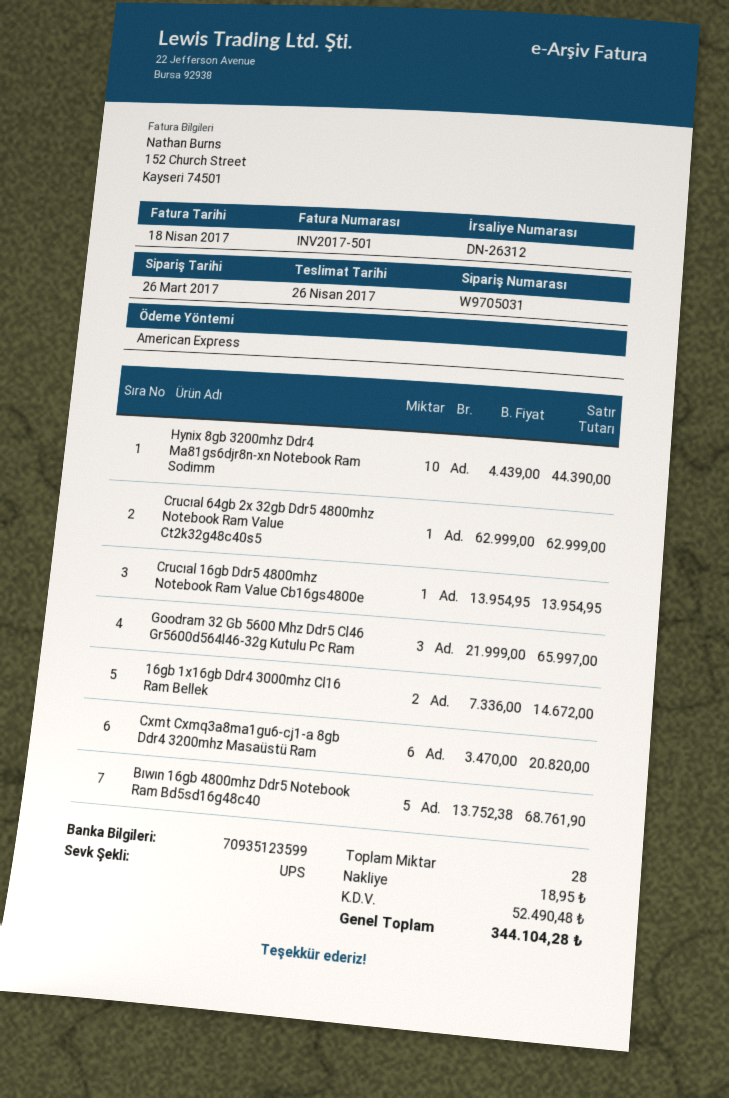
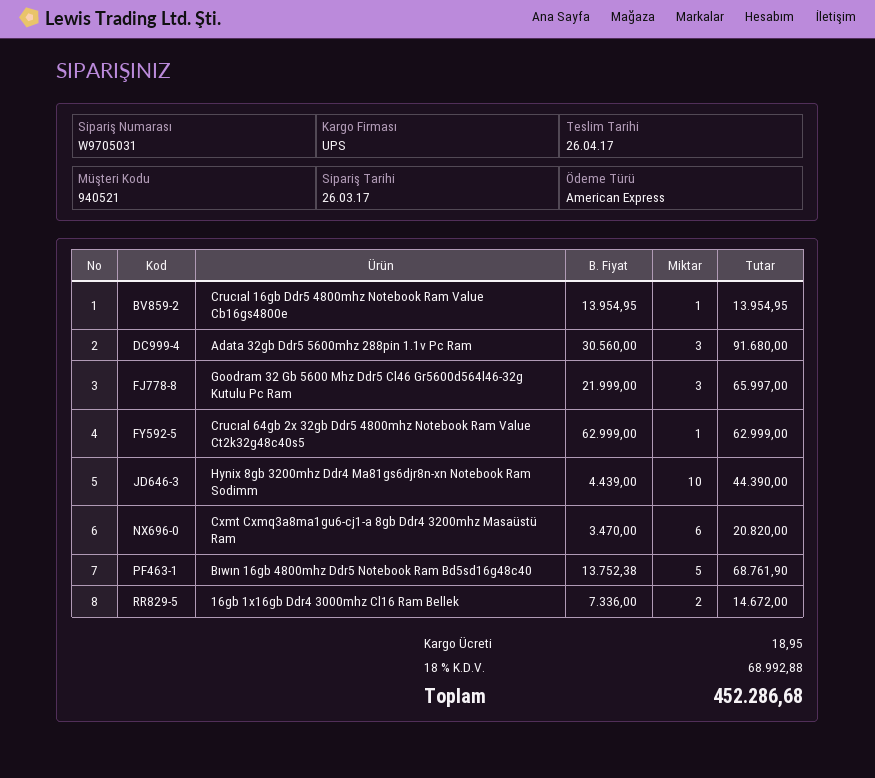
Adata 32gb Ddr5 5600mhz 288pin 1.1v Pc Ram: none -> 3 x 30560.00 = 91680.00
tax: 52490.48 -> 68992.88
total: 344104.28 -> 452286.68

